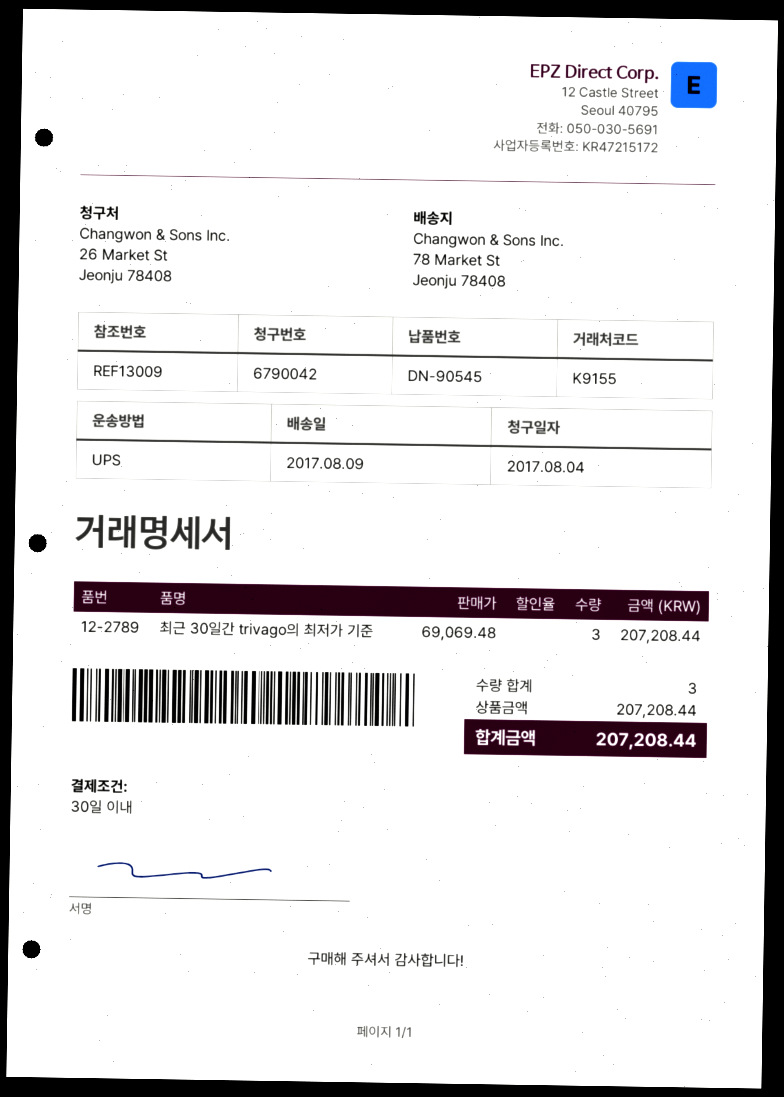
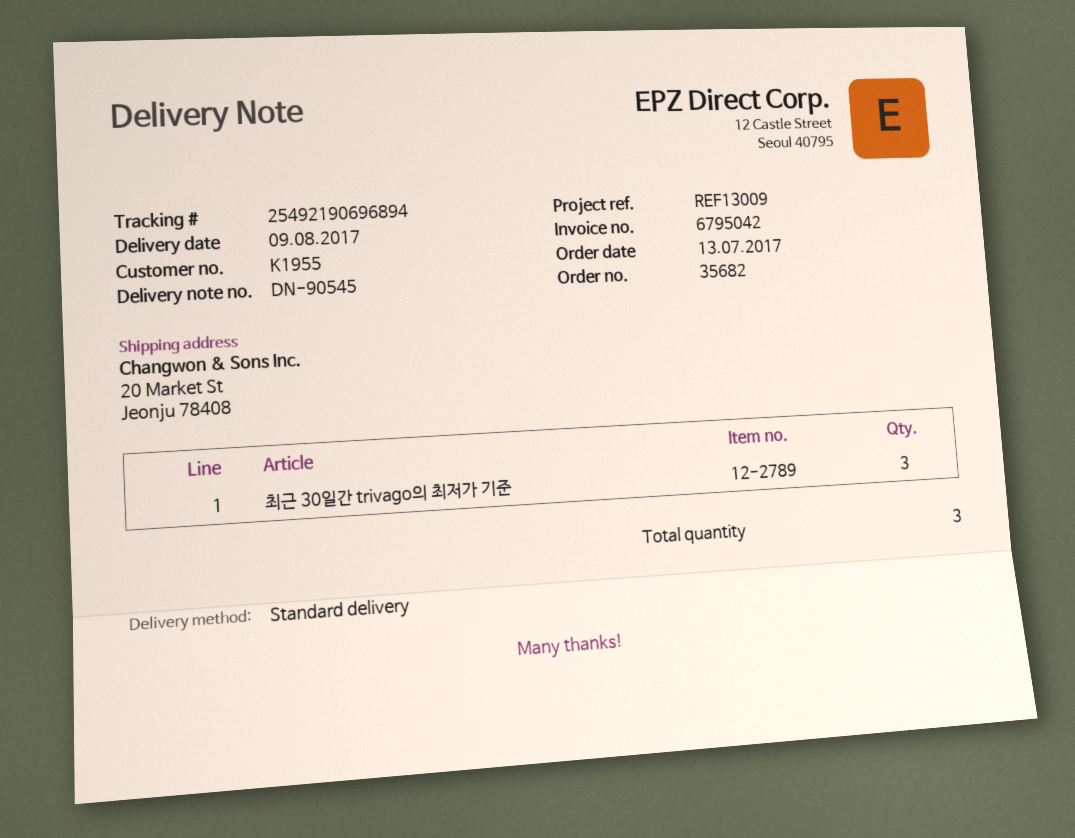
invoice number: 6790042 -> 6795042
customer number: K9155 -> K1955
shipping method: UPS -> standard
ship to: 78 Market St, Jeonju 78408 -> 20 Market St, Jeonju 78408

